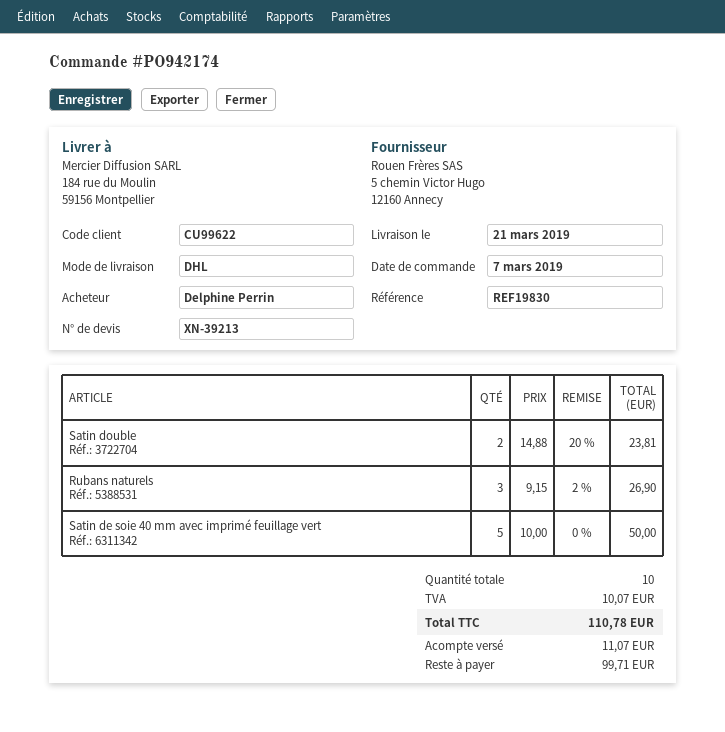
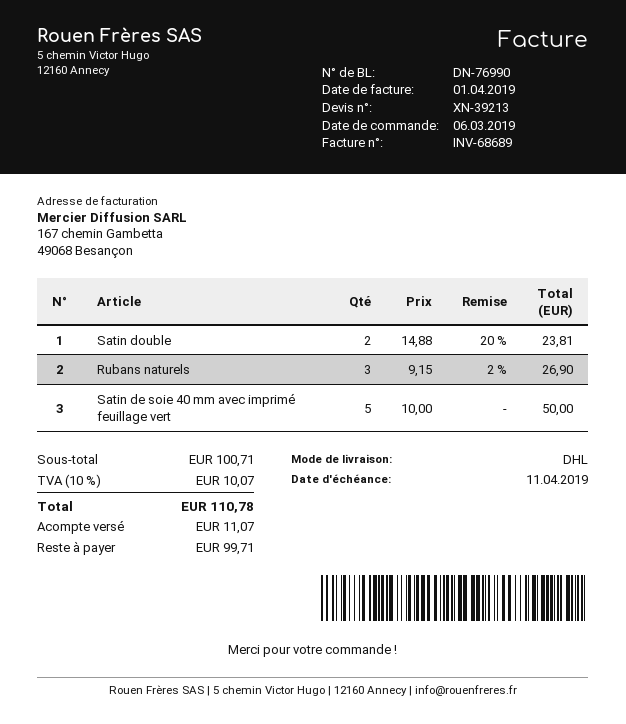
order date: 2019-03-07 -> 2019-03-06

